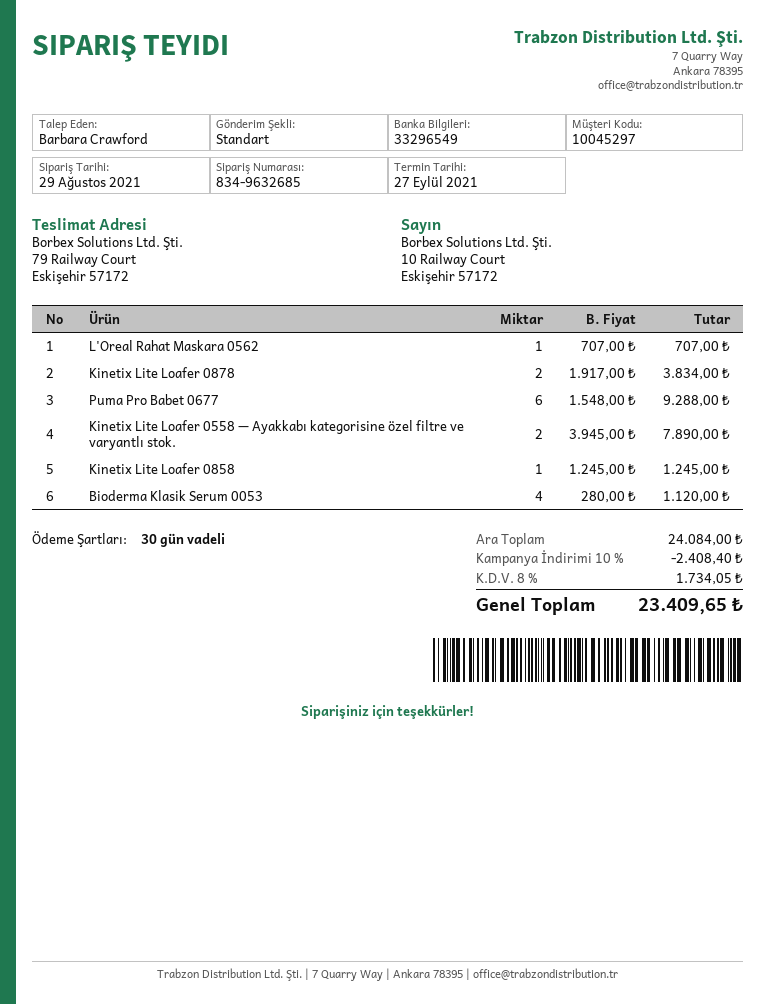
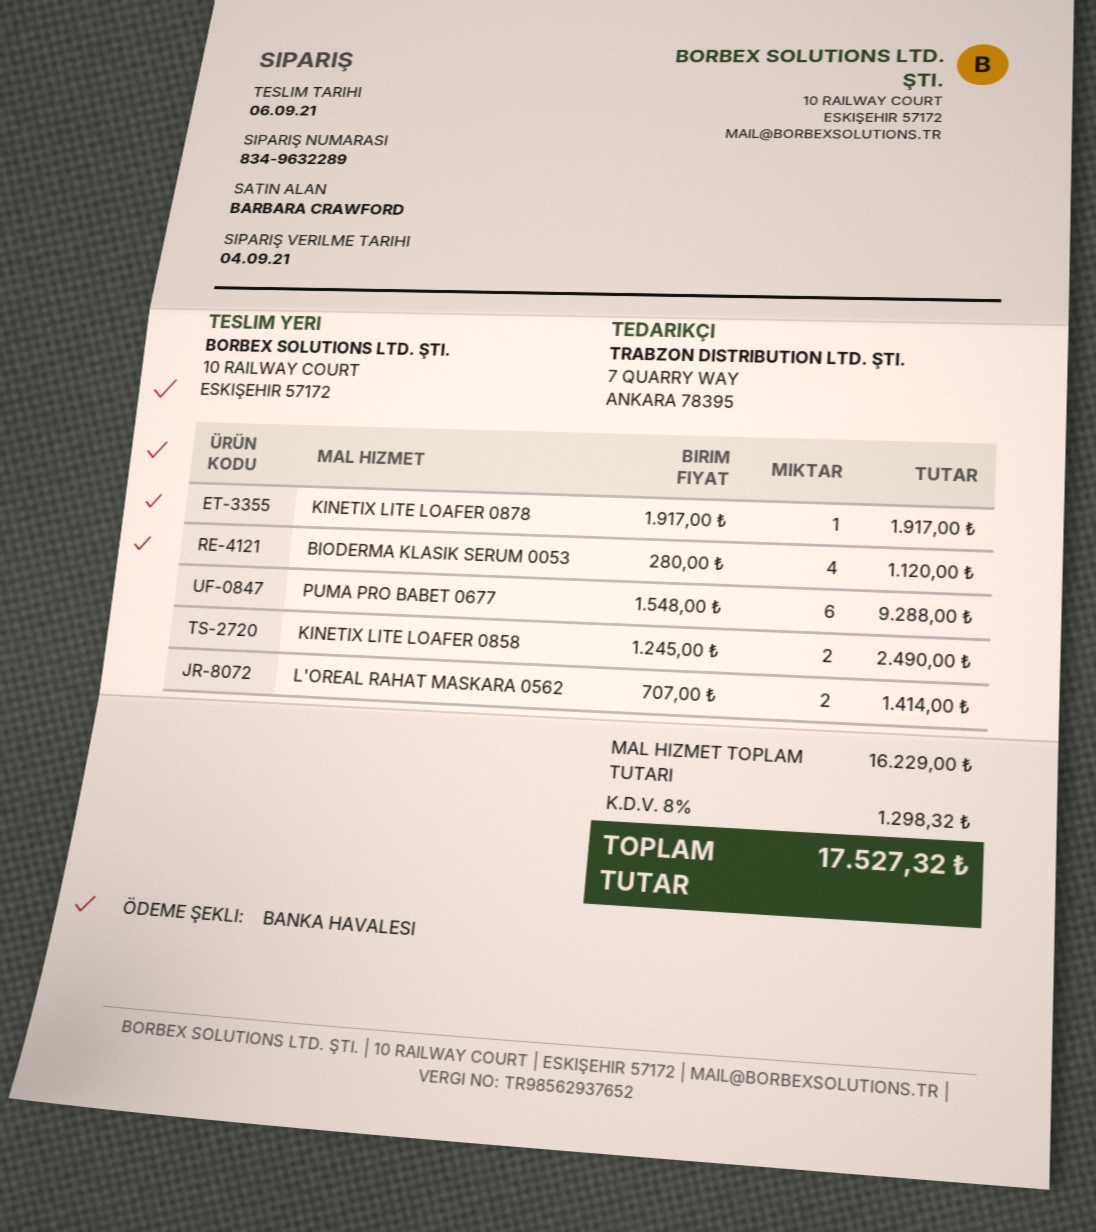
order number: 834-9632685 -> 834-9632289
order date: 2021-08-29 -> 2021-09-04
delivery date: 2021-09-27 -> 2021-09-06
ship to: 79 Railway Court, Eskişehir 57172 -> 10 RAILWAY COURT, ESKIŞEHIR 57172
L'Oreal Rahat Maskara 0562: 1 x 707.00 = 707.00 -> 2 x 707.00 = 1414.00
Kinetix Lite Loafer 0878: 2 x 1917.00 = 3834.00 -> 1 x 1917.00 = 1917.00
Kinetix Lite Loafer 0558 — Ayakkabı kategorisine özel filtre ve varyantlı stok.: 2 x 3945.00 = 7890.00 -> none
Kinetix Lite Loafer 0858: 1 x 1245.00 = 1245.00 -> 2 x 1245.00 = 2490.00
subtotal: 24084.00 -> 16229.00
discount: 10% = 2408.40 -> none
tax: 8% = 1734.05 -> 8% = 1298.32
total: 23409.65 -> 17527.32

